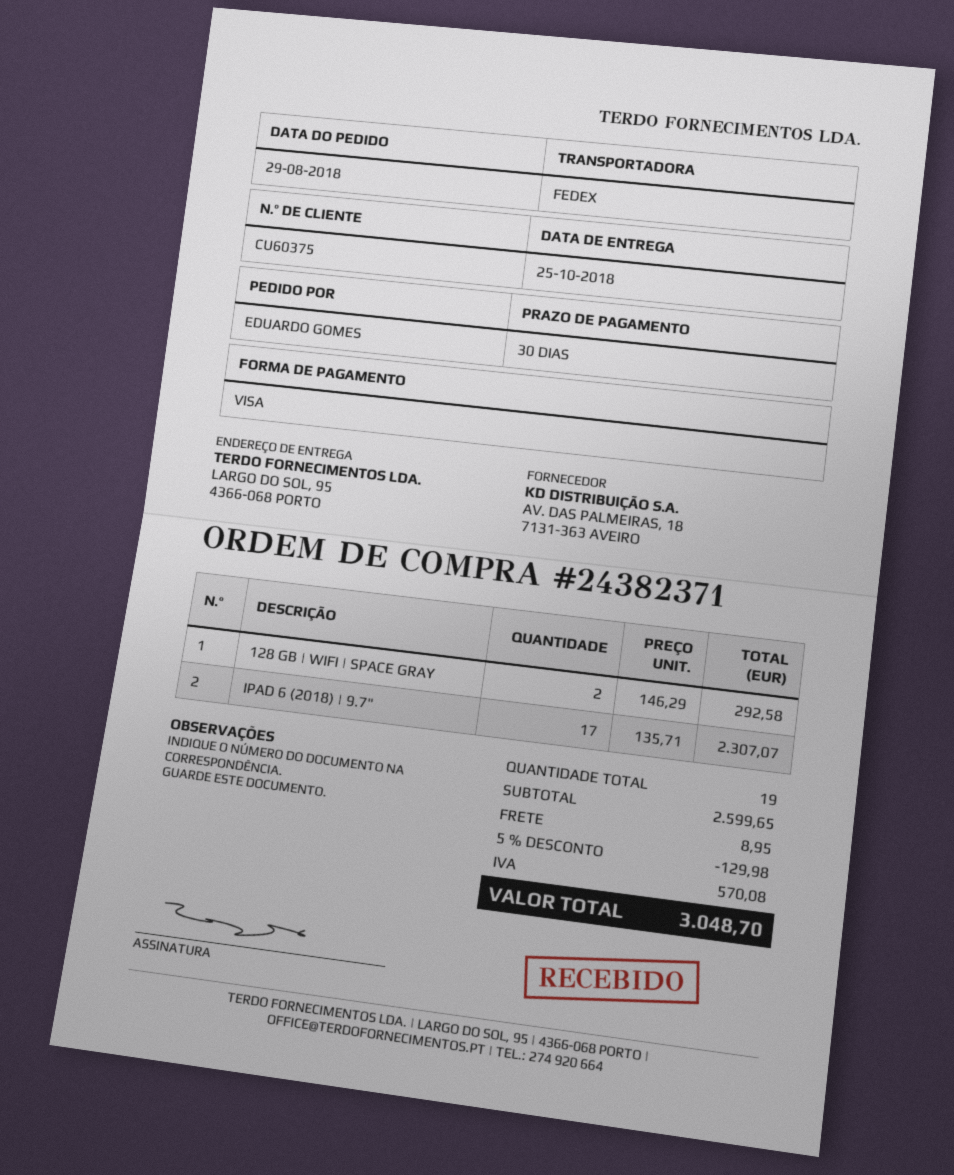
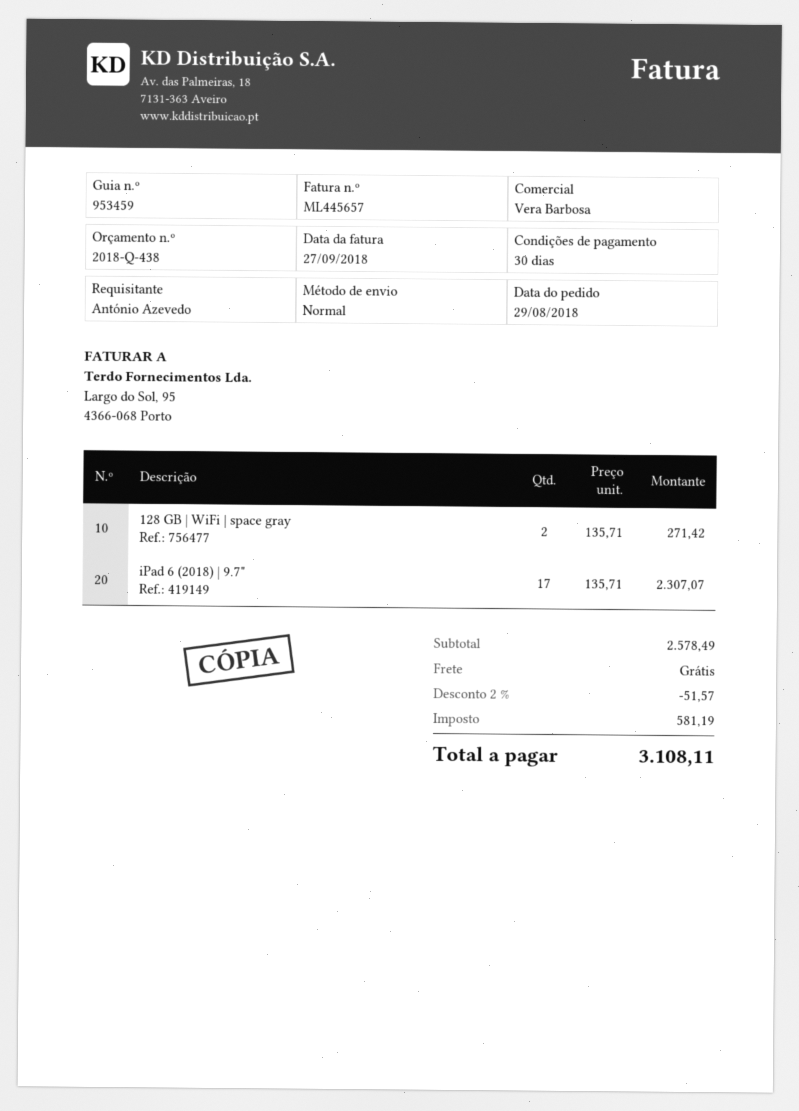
ordered by: EDUARDO GOMES -> António Azevedo
shipping method: FedEx -> standard
128 GB | WIFI | SPACE GRAY: 2 x 146.29 = 292.58 -> 2 x 135.71 = 271.42
subtotal: 2599.65 -> 2578.49
discount: 5% = 129.98 -> 2% = 51.57
shipping: 8.95 -> 0.00
tax: 570.08 -> 581.19
total: 3048.70 -> 3108.11

